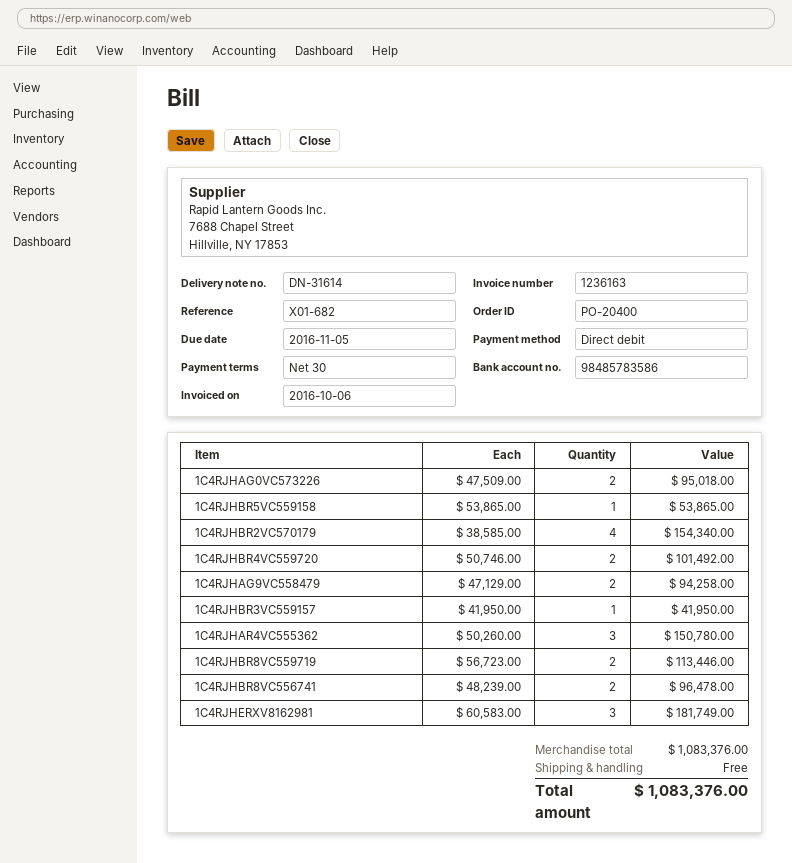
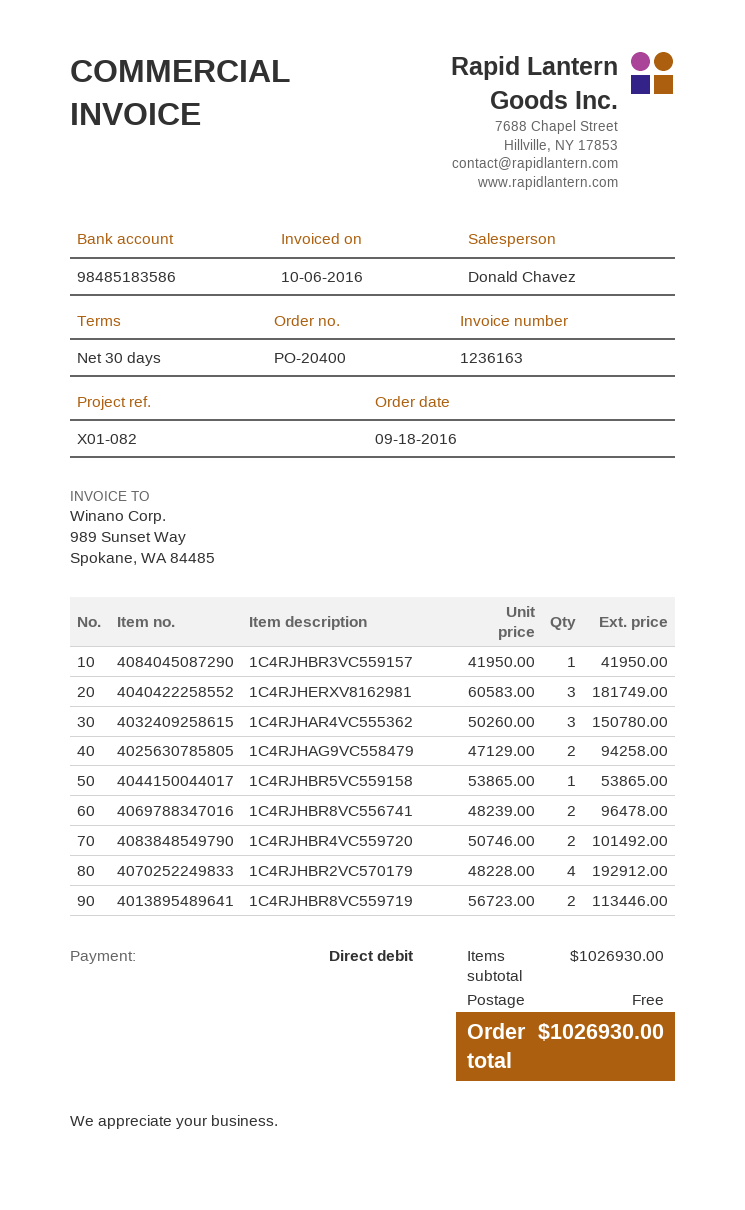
reference: X01-682 -> X01-082
bank account: 98485783586 -> 98485183586
1C4RJHAG0VC573226: 2 x 47509.00 = 95018.00 -> none
1C4RJHBR2VC570179: 4 x 38585.00 = 154340.00 -> 4 x 48228.00 = 192912.00
subtotal: 1083376.00 -> 1026930.00
total: 1083376.00 -> 1026930.00

